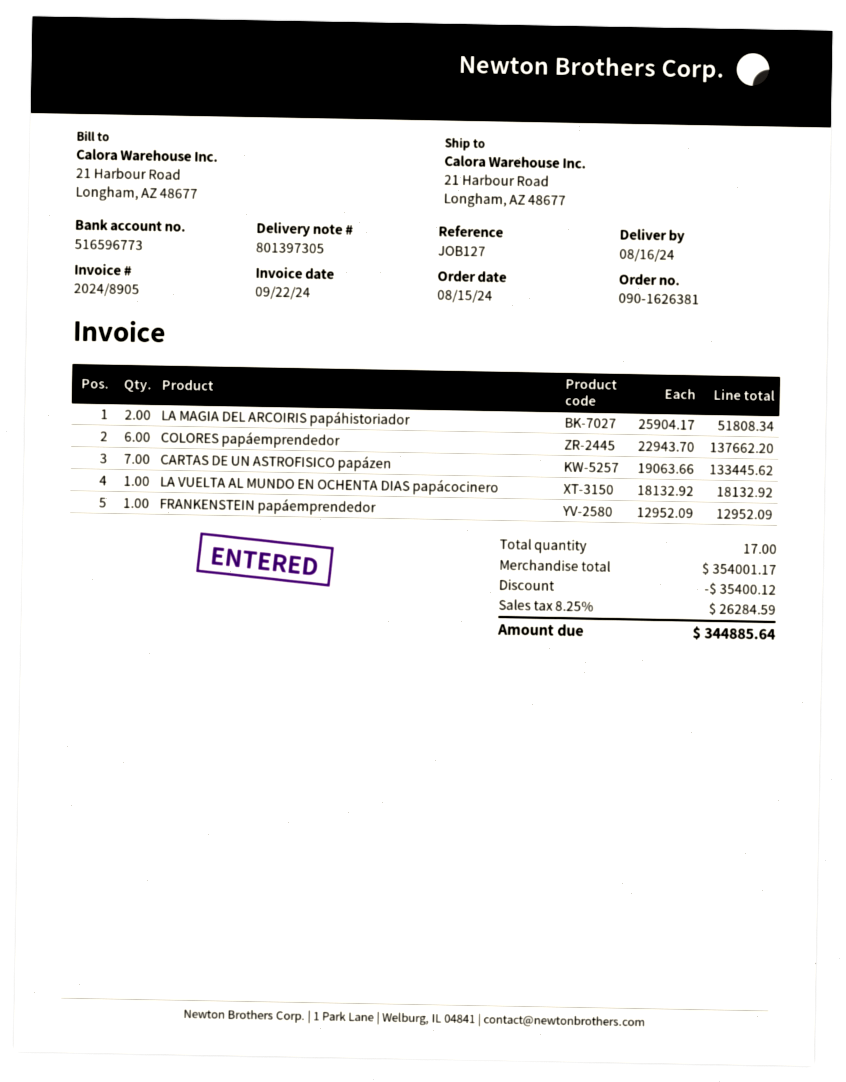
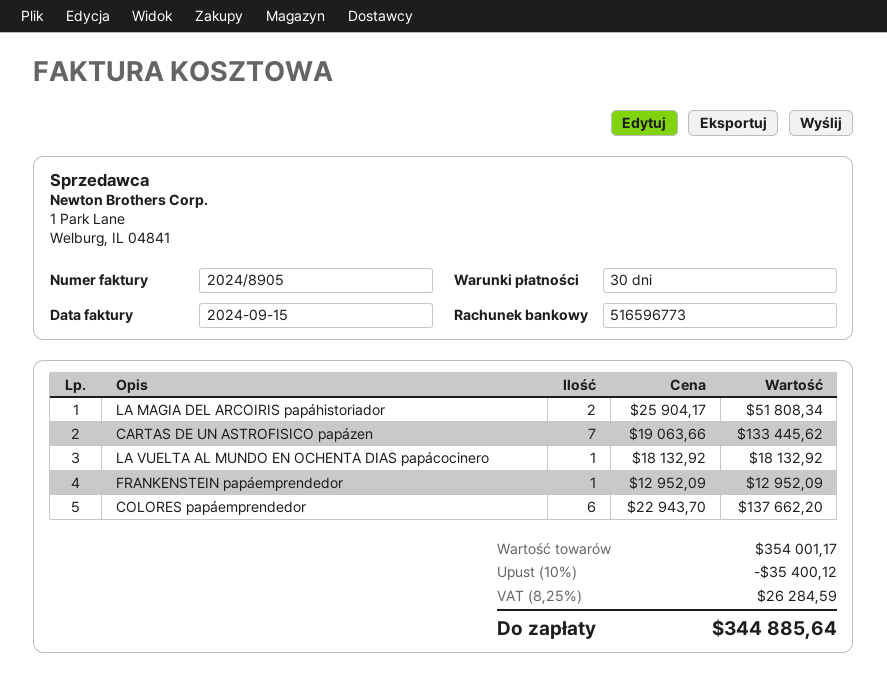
invoice date: 2024-09-22 -> 2024-09-15

